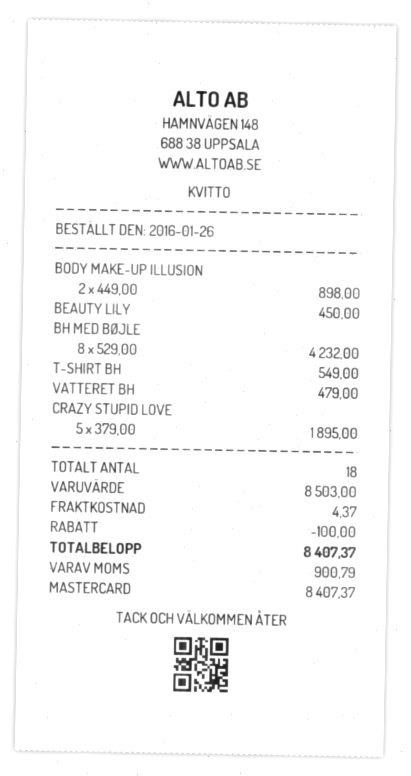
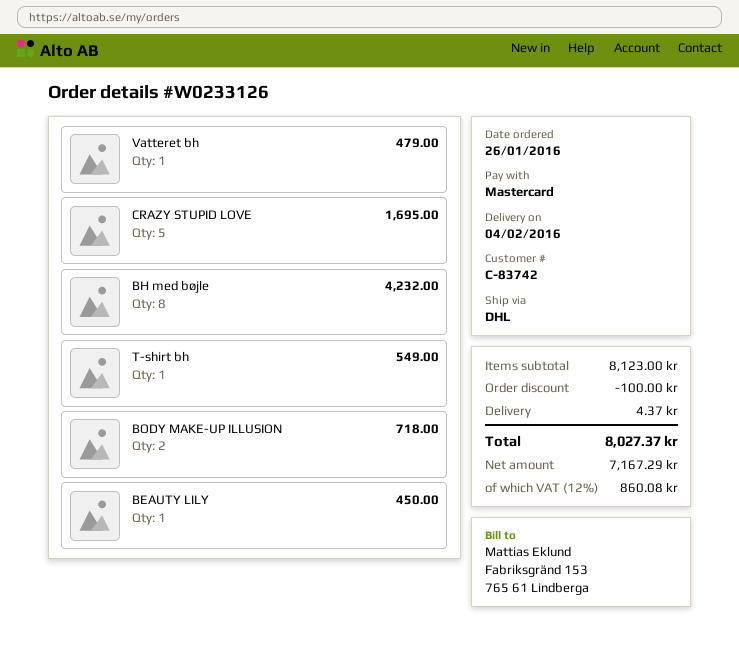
BODY MAKE-UP ILLUSION: 2 for 898.00 -> 2 for 718.00
CRAZY STUPID LOVE: 5 for 1895.00 -> 5 for 1695.00
subtotal: 8503.00 -> 8123.00
tax: 900.79 -> 860.08
total: 8407.37 -> 8027.37

